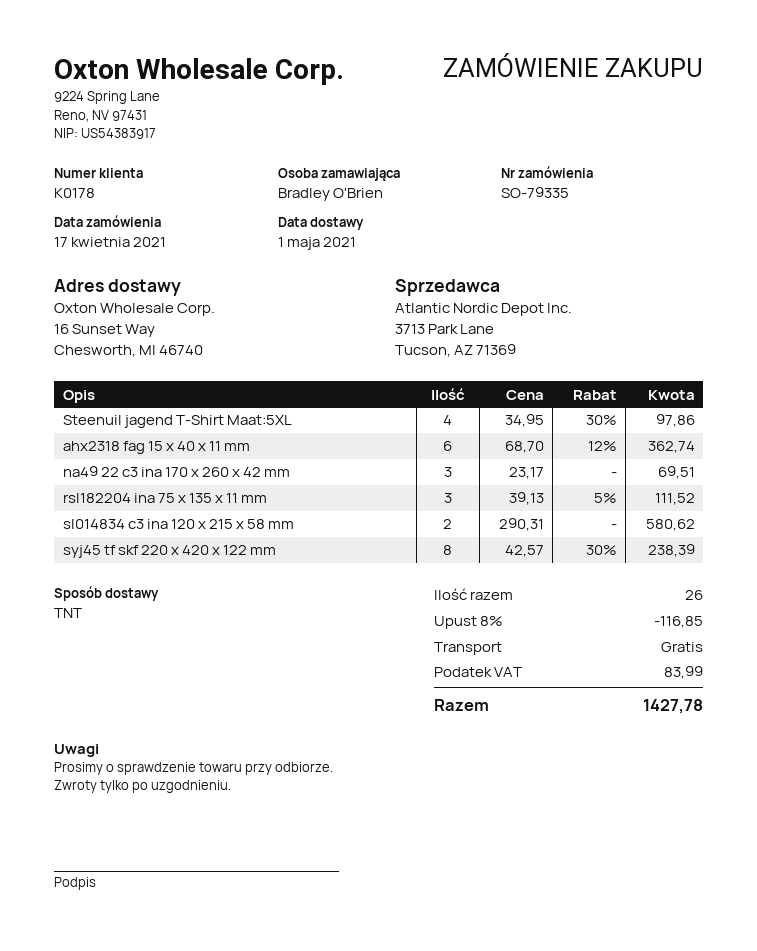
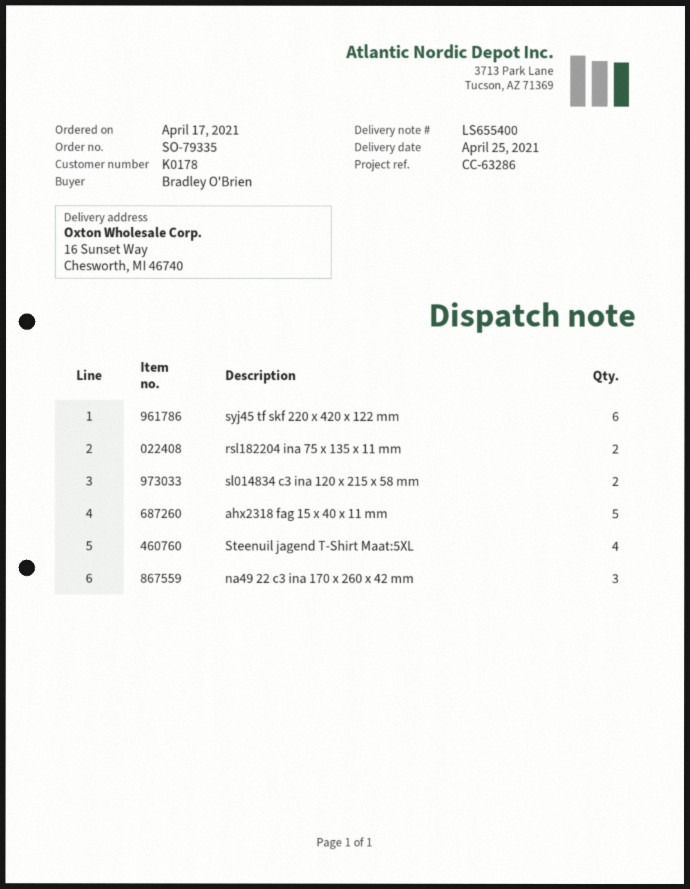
delivery date: 2021-05-01 -> 2021-04-25
ahx2318 fag 15 x 40 x 11 mm: 6 -> 5
rsl182204 ina 75 x 135 x 11 mm: 3 -> 2
syj45 tf skf 220 x 420 x 122 mm: 8 -> 6

